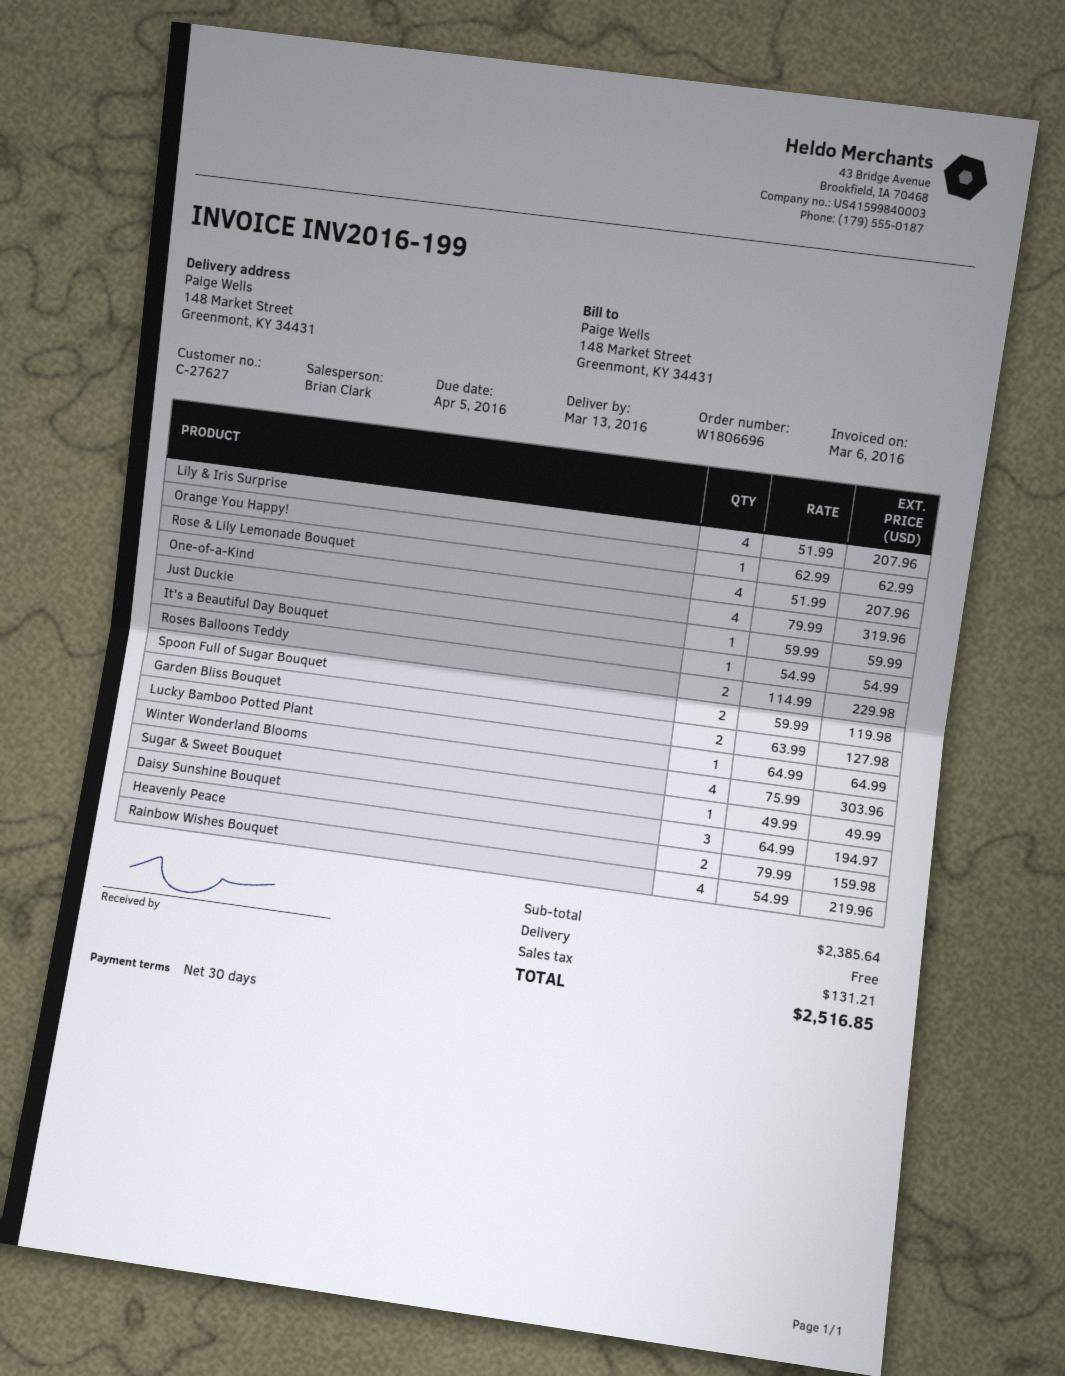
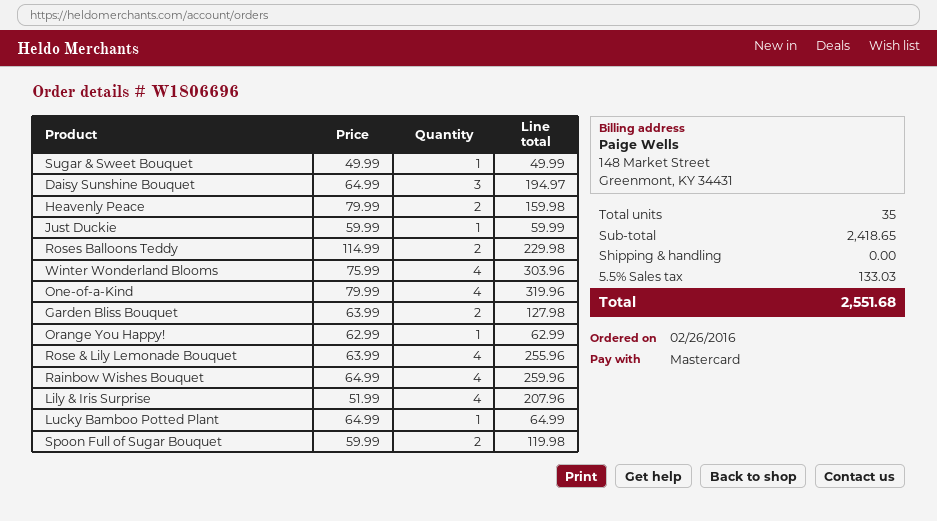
Rose & Lily Lemonade Bouquet: 4 x 51.99 = 207.96 -> 4 x 63.99 = 255.96
It's a Beautiful Day Bouquet: 1 x 54.99 = 54.99 -> none
Rainbow Wishes Bouquet: 4 x 54.99 = 219.96 -> 4 x 64.99 = 259.96
subtotal: 2385.64 -> 2418.65
tax: 131.21 -> 133.03
total: 2516.85 -> 2551.68

